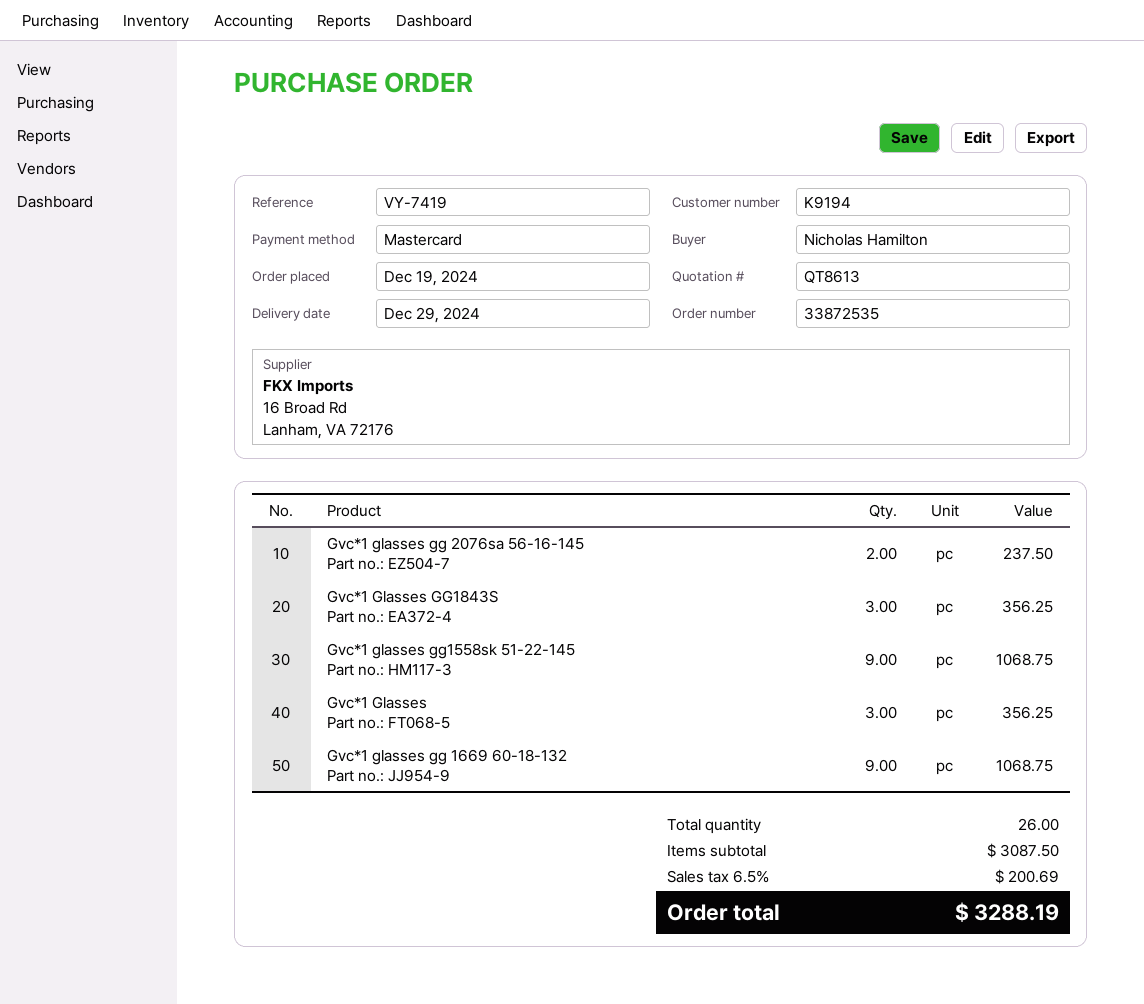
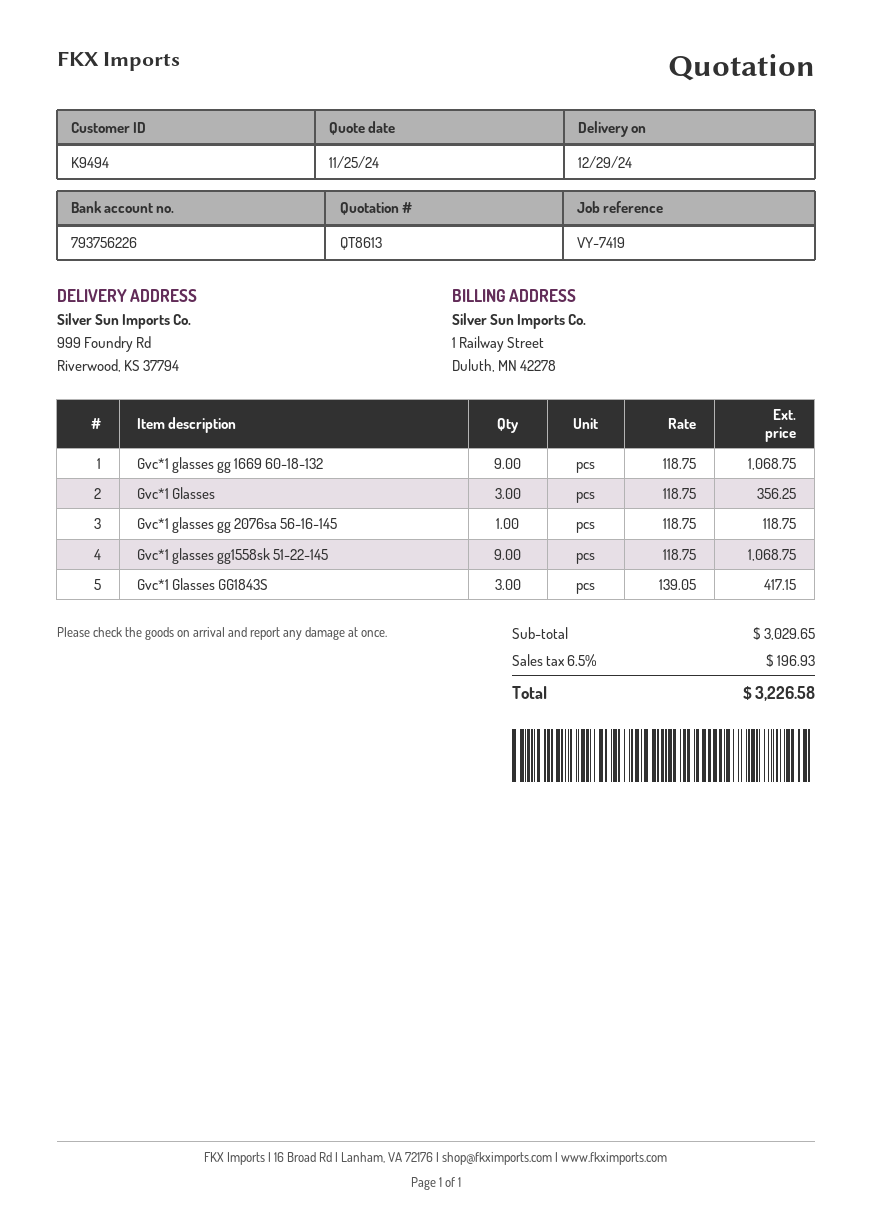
customer number: K9194 -> K9494
Gvc*1 glasses gg 2076sa 56-16-145: 2 for 237.50 -> 1 for 118.75
Gvc*1 Glasses GG1843S: 3 for 356.25 -> 3 for 417.15
subtotal: 3087.50 -> 3029.65
tax: 6.5% = 200.69 -> 6.5% = 196.93
total: 3288.19 -> 3226.58

